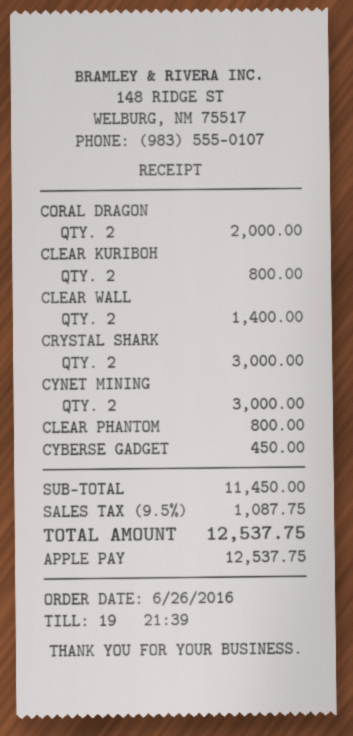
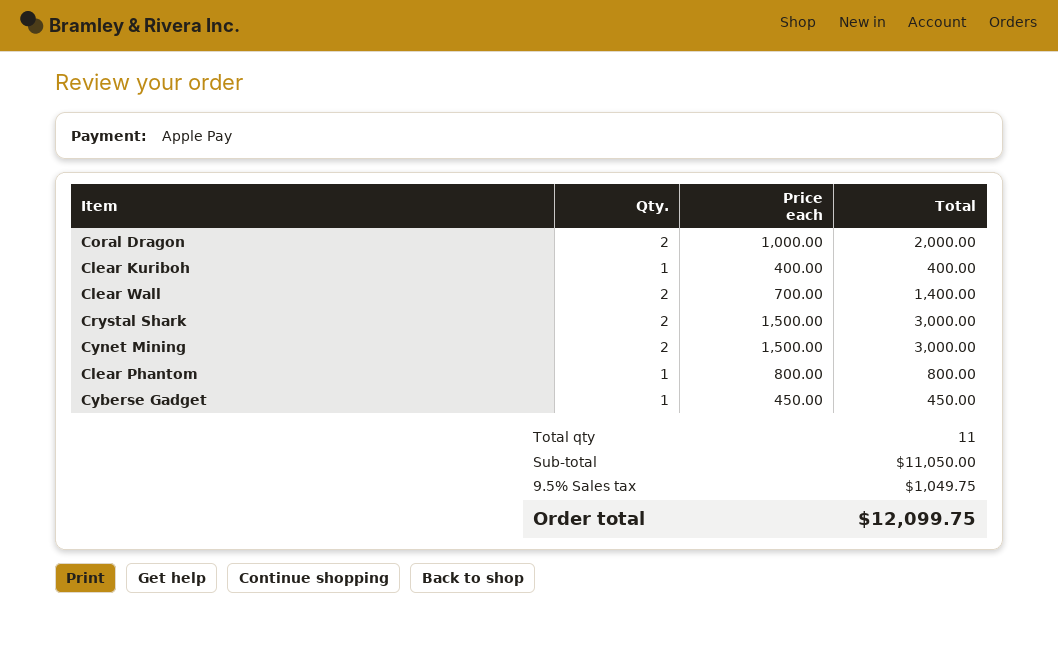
CLEAR KURIBOH: 2 for 800.00 -> 1 for 400.00
subtotal: 11450.00 -> 11050.00
tax: 9.5% = 1087.75 -> 9.5% = 1049.75
total: 12537.75 -> 12099.75

